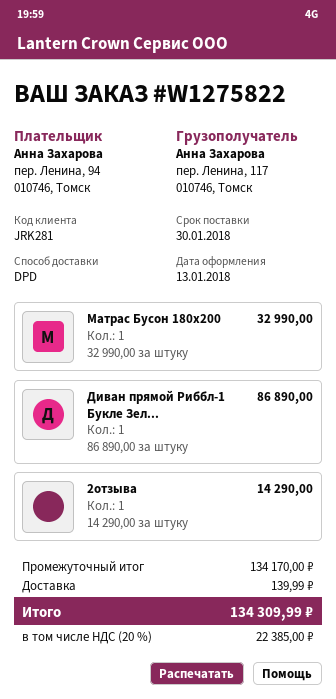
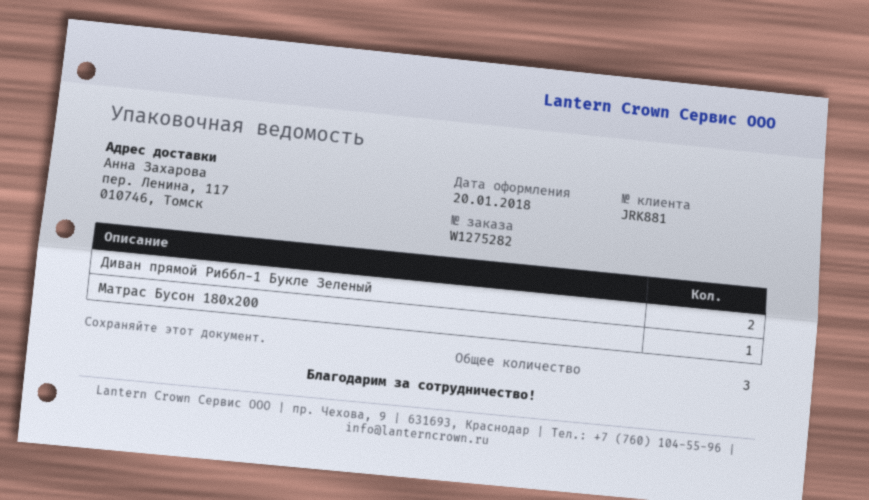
order number: W1275822 -> W1275282
order date: 2018-01-13 -> 2018-01-20
customer number: JRK281 -> JRK881
Диван прямой Риббл-1 Букле Зел...: 1 -> 2
2отзыва: 1 -> none

